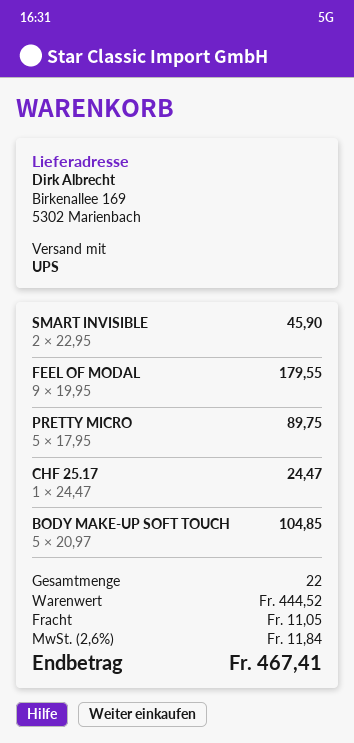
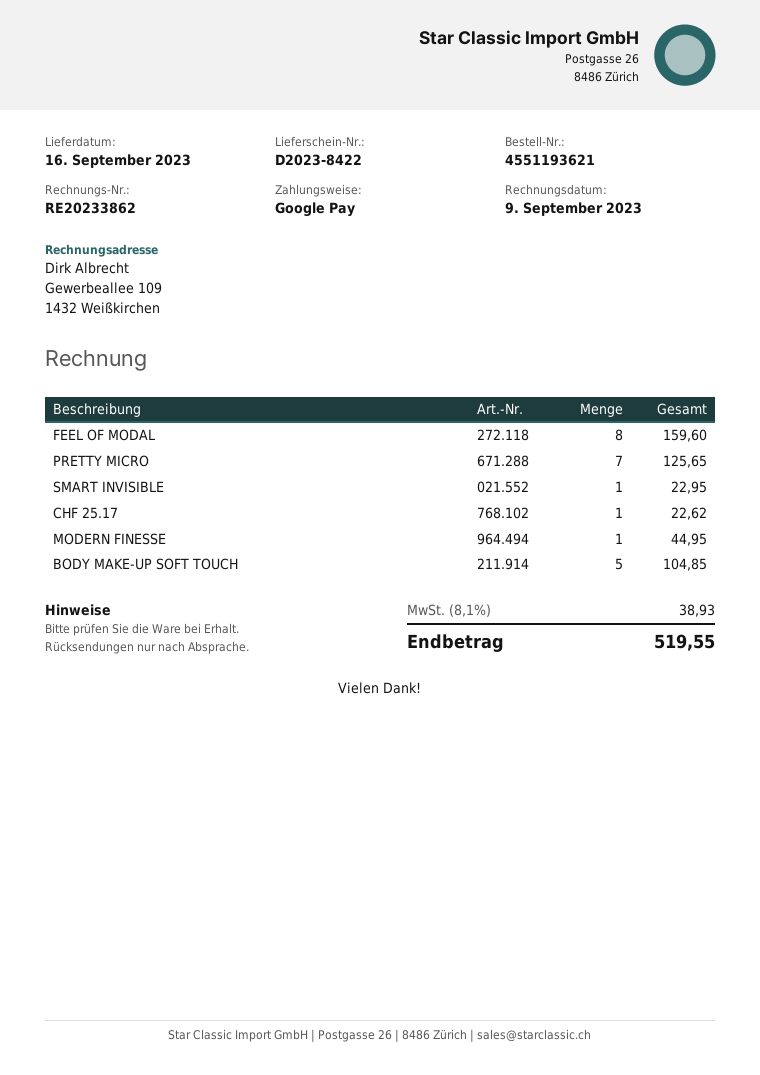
SMART INVISIBLE: 2 for 45.90 -> 1 for 22.95
FEEL OF MODAL: 9 for 179.55 -> 8 for 159.60
PRETTY MICRO: 5 for 89.75 -> 7 for 125.65
CHF 25.17: 1 for 24.47 -> 1 for 22.62
MODERN FINESSE: none -> 1 for 44.95
shipping: 11.05 -> none
tax: 2.6% = 11.84 -> 8.1% = 38.93
total: 467.41 -> 519.55

